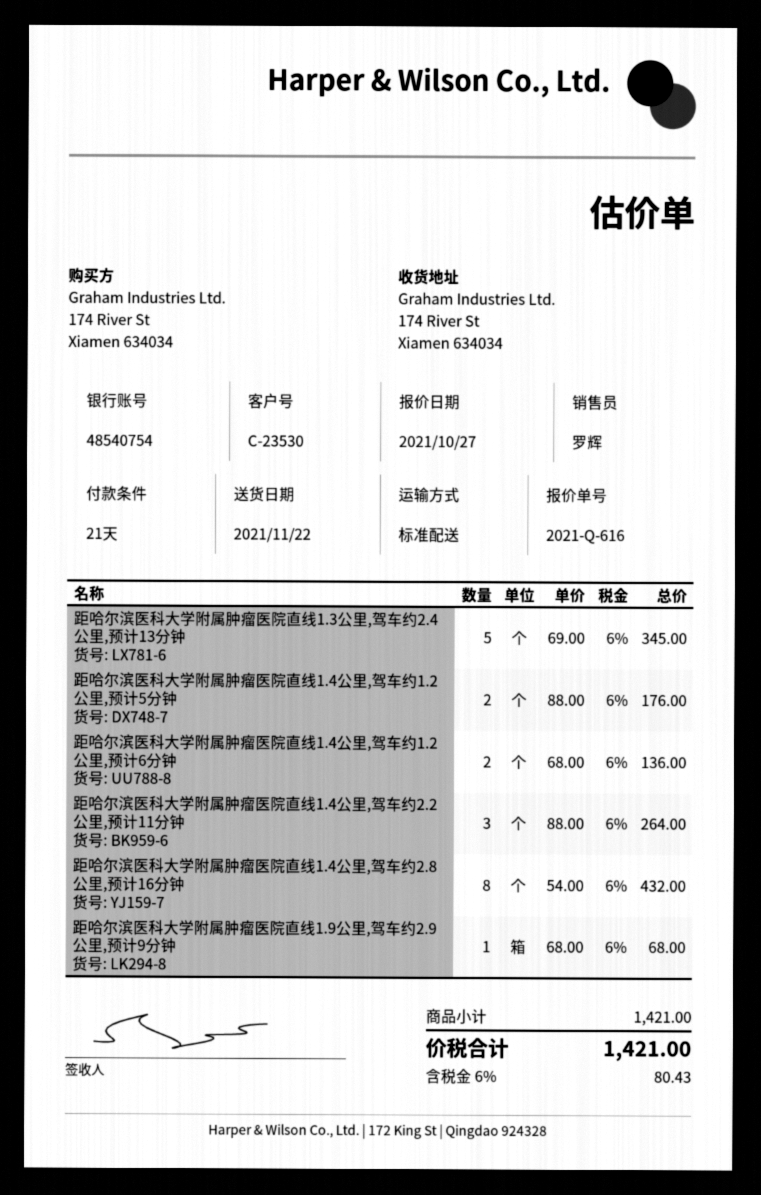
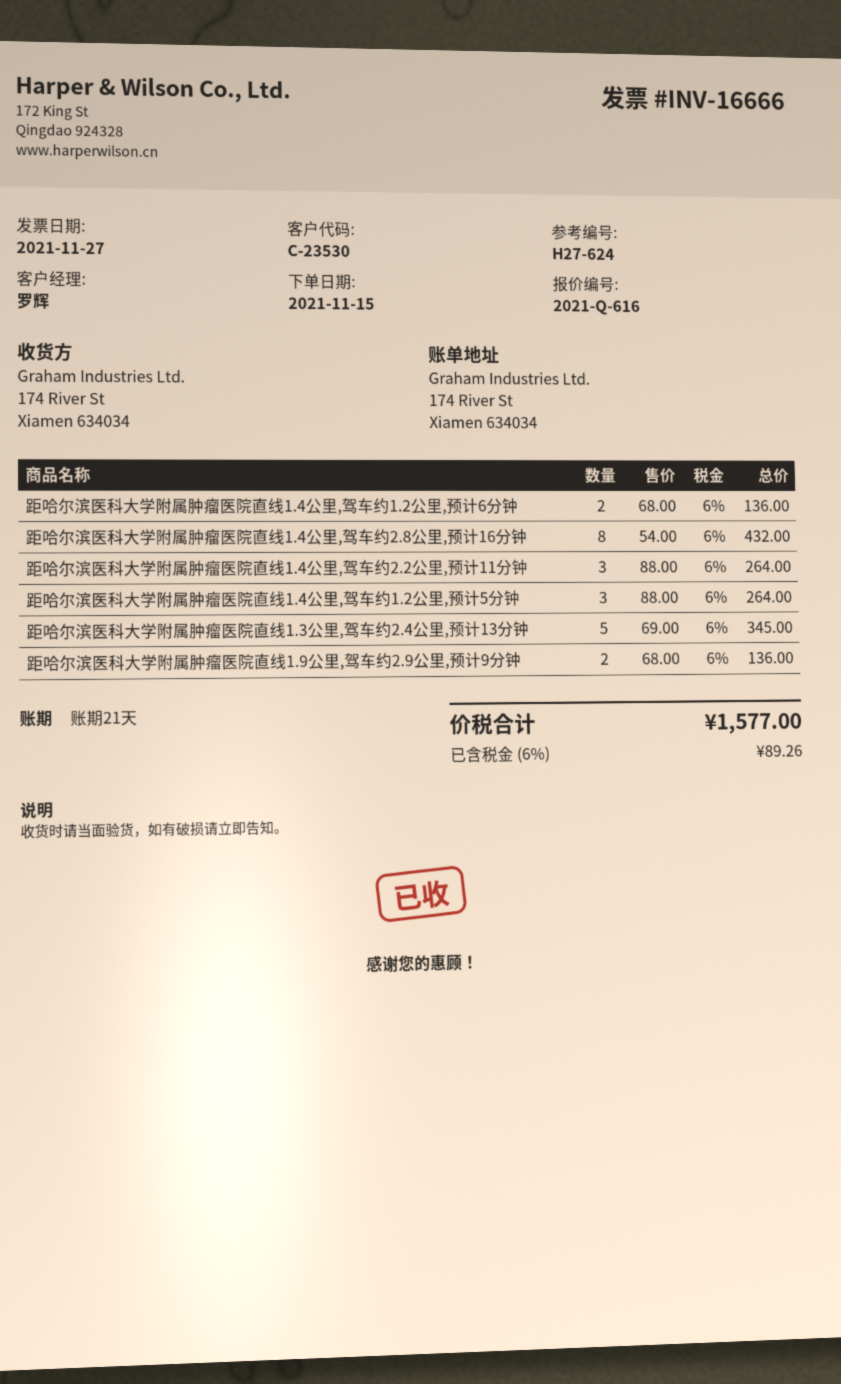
距哈尔滨医科大学附属肿瘤医院直线1.4公里,驾车约1.2公里,预计5分钟: 2 x 88.00 = 176.00 -> 3 x 88.00 = 264.00
距哈尔滨医科大学附属肿瘤医院直线1.9公里,驾车约2.9公里,预计9分钟: 1 x 68.00 = 68.00 -> 2 x 68.00 = 136.00
tax: 6% = 80.43 -> 6% = 89.26
total: 1421.00 -> 1577.00

